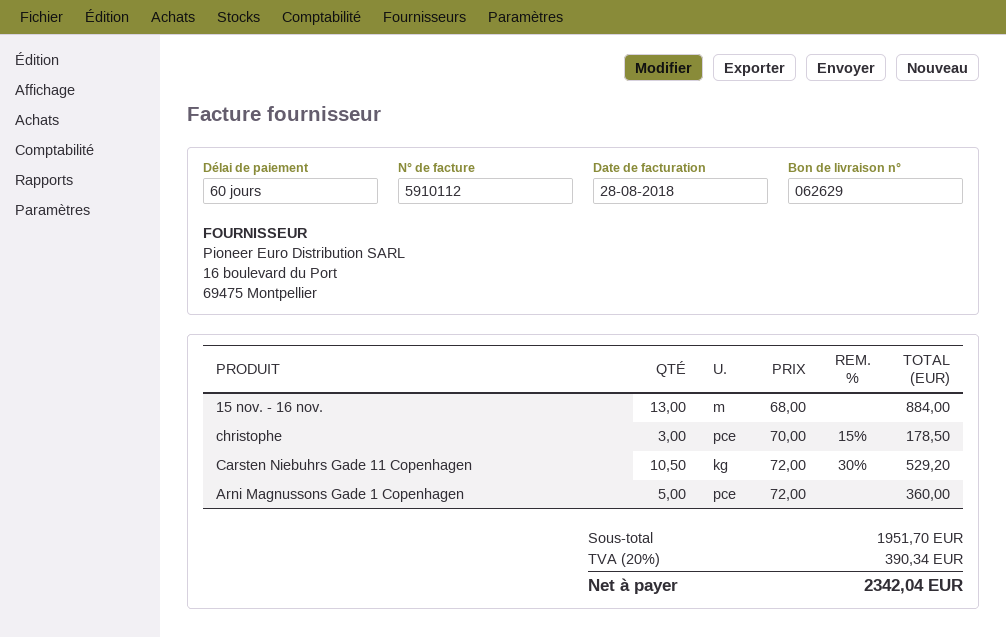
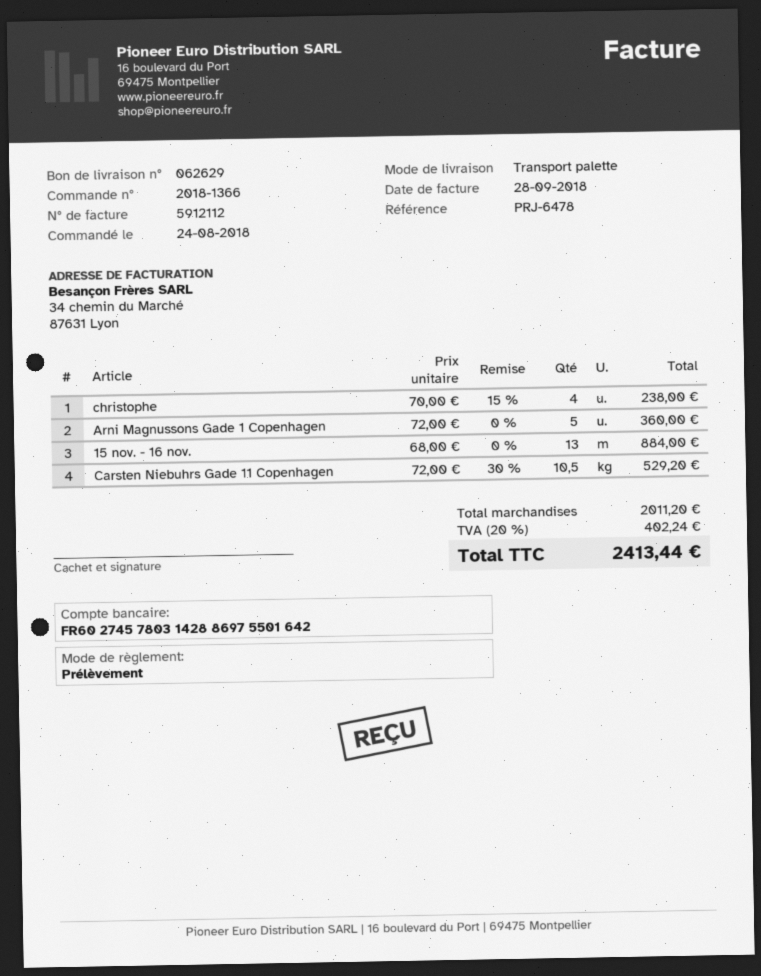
invoice number: 5910112 -> 5912112
invoice date: 2018-08-28 -> 2018-09-28
christophe: 3 x 70.00 - 15% = 178.50 -> 4 x 70.00 - 15% = 238.00
subtotal: 1951.70 -> 2011.20
tax: 20% = 390.34 -> 20% = 402.24
total: 2342.04 -> 2413.44

